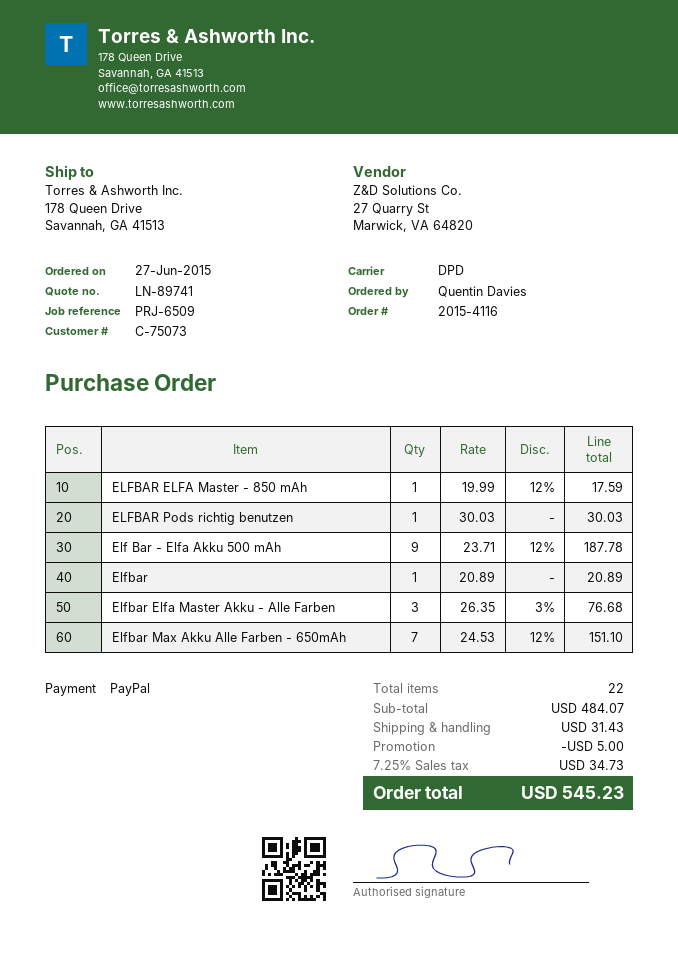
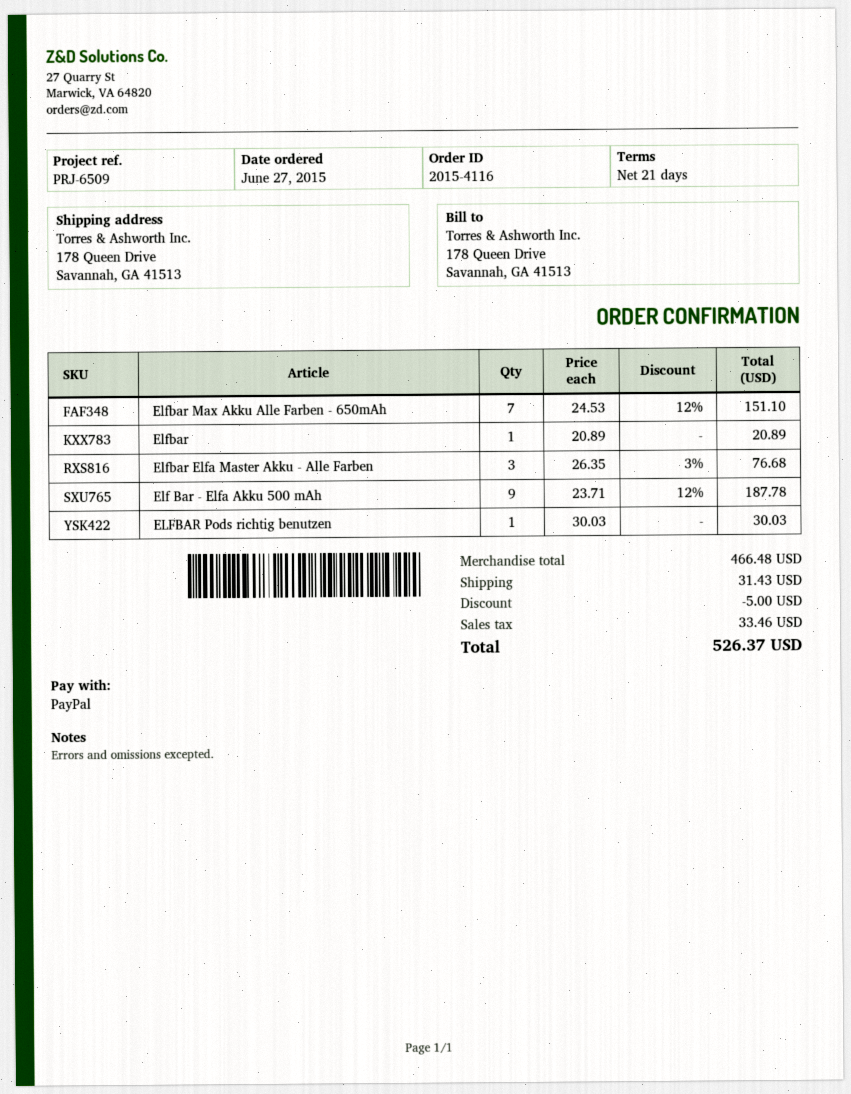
ELFBAR ELFA Master - 850 mAh: 1 x 19.99 - 12% = 17.59 -> none
subtotal: 484.07 -> 466.48
tax: 34.73 -> 33.46
total: 545.23 -> 526.37

